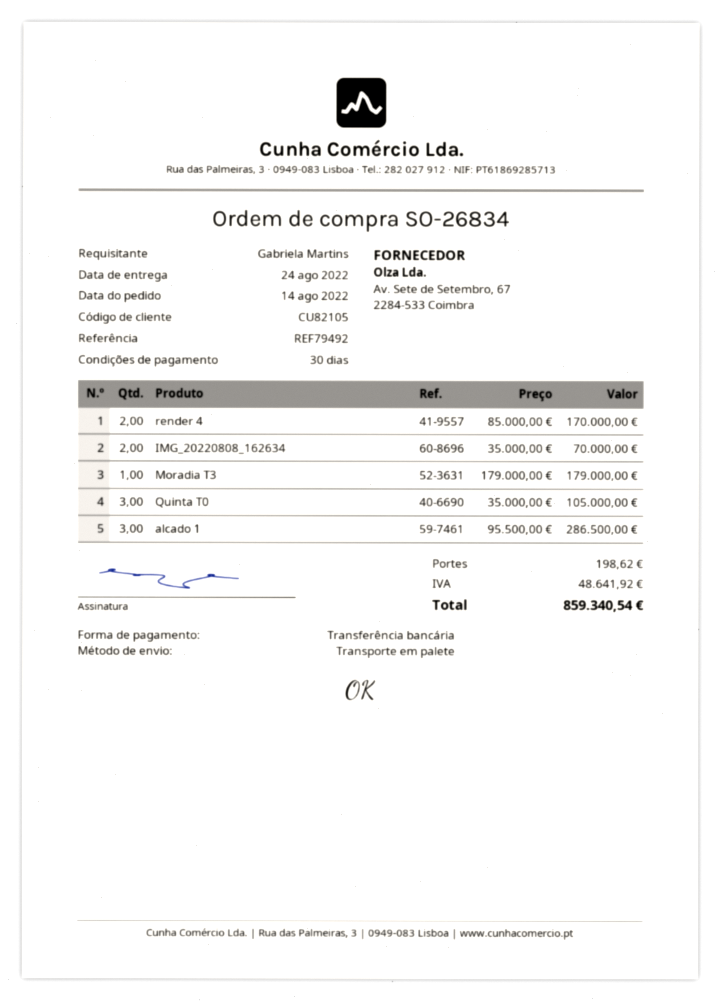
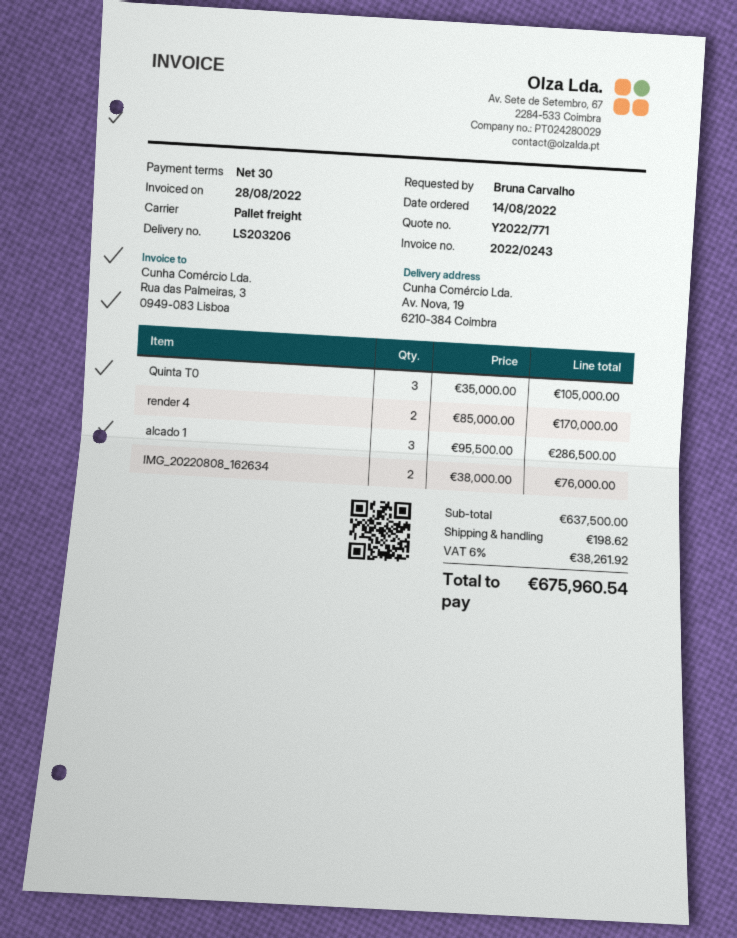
ordered by: Gabriela Martins -> Bruna Carvalho
IMG_20220808_162634: 2 x 35000.00 = 70000.00 -> 2 x 38000.00 = 76000.00
Moradia T3: 1 x 179000.00 = 179000.00 -> none
tax: 48641.92 -> 38261.92
total: 859340.54 -> 675960.54

